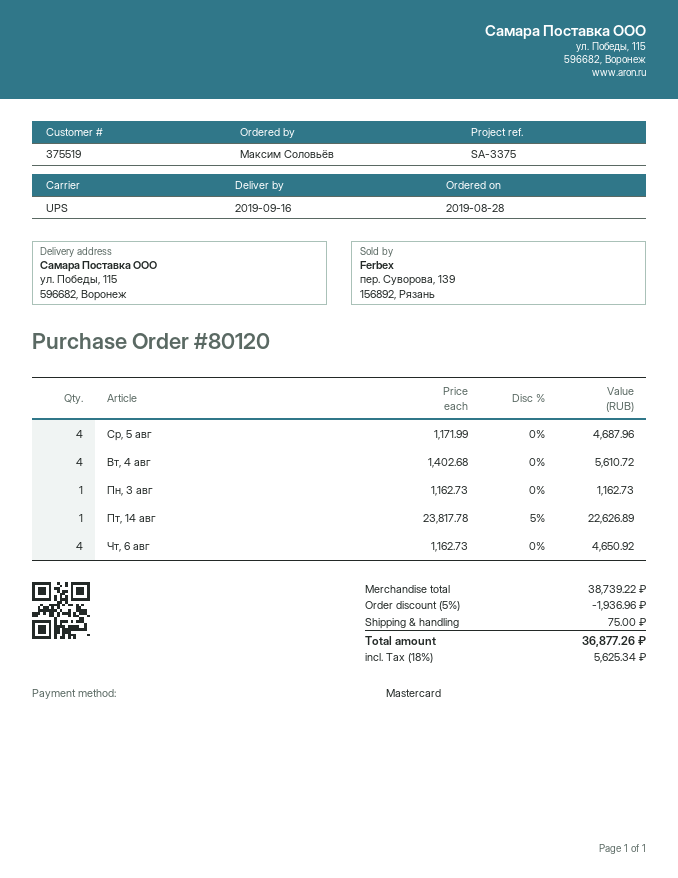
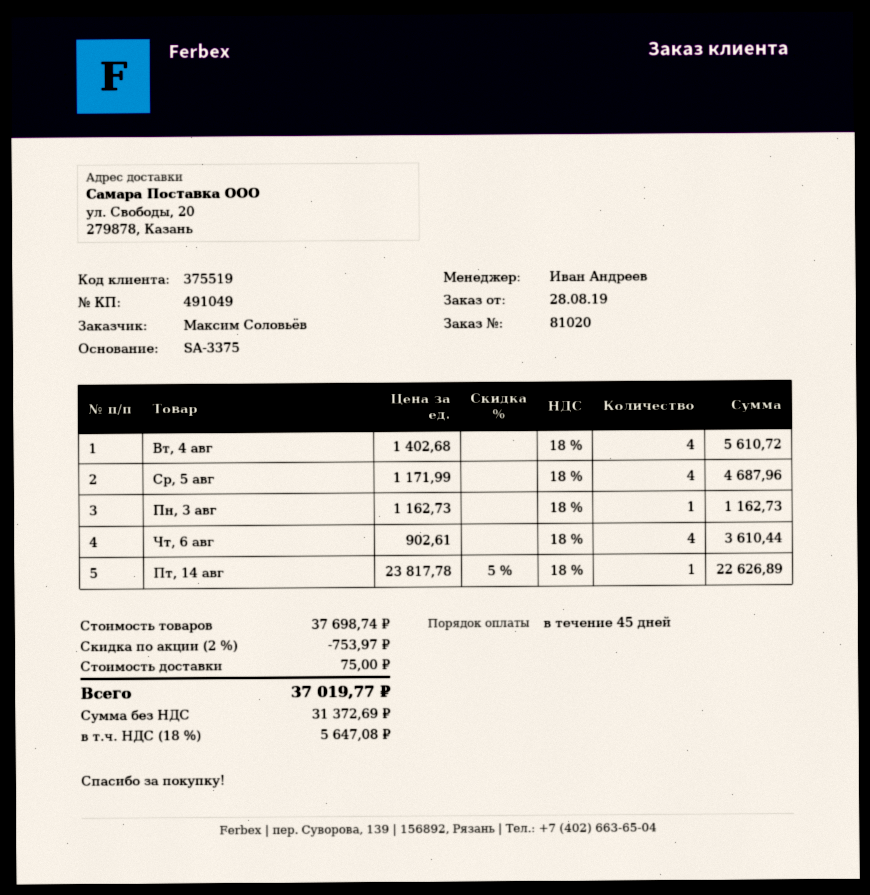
order number: 80120 -> 81020
ship to: ул. Победы, 115, 596682, Воронеж -> ул. Свободы, 20, 279878, Казань
Чт, 6 авг: 4 x 1162.73 = 4650.92 -> 4 x 902.61 = 3610.44
subtotal: 38739.22 -> 37698.74
discount: 5% = 1936.96 -> 2% = 753.97
tax: 18% = 5625.34 -> 18% = 5647.08
total: 36877.26 -> 37019.77

